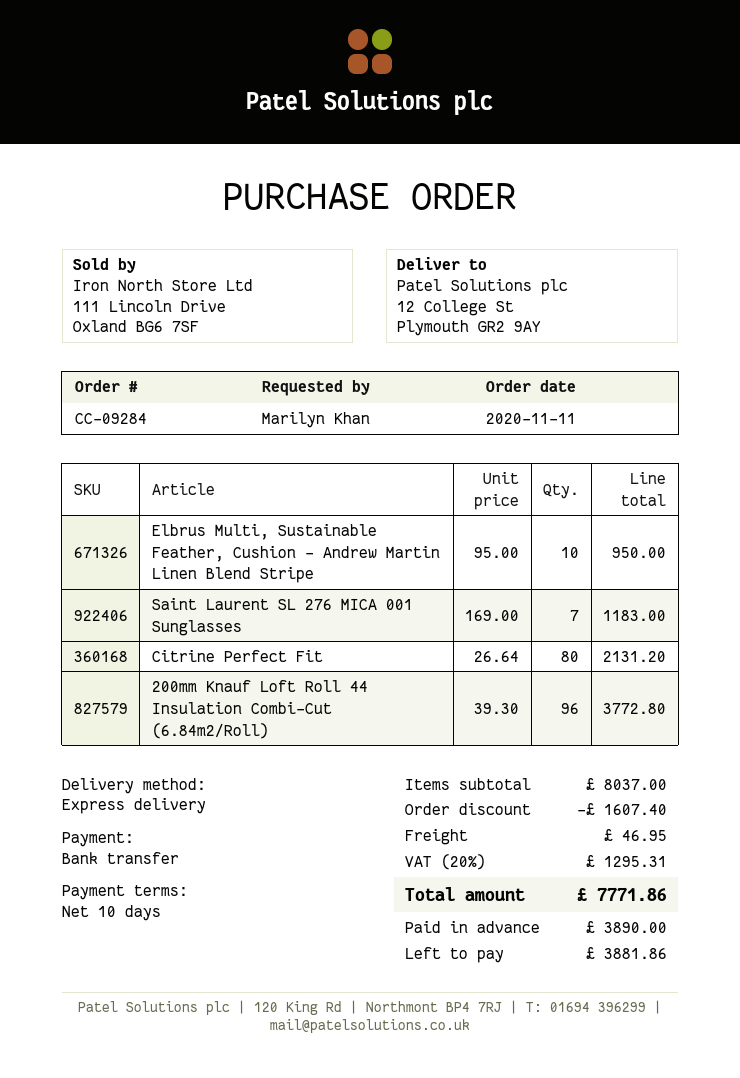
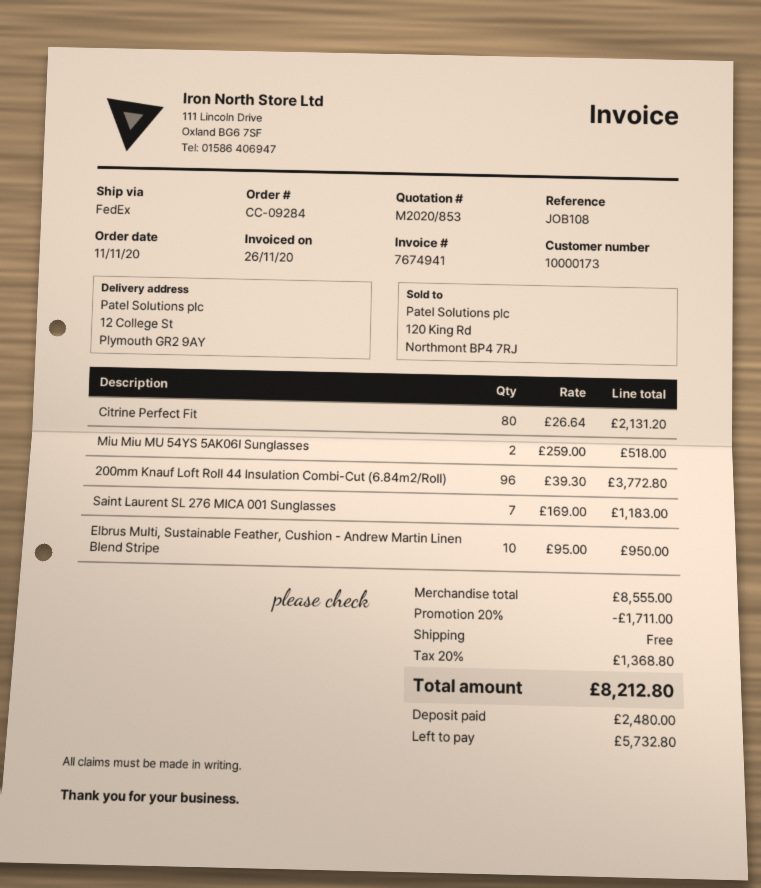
shipping method: express -> FedEx
Miu Miu MU 54YS 5AK06I Sunglasses: none -> 2 x 259.00 = 518.00
subtotal: 8037.00 -> 8555.00
discount: 1607.40 -> 1711.00
shipping: 46.95 -> 0.00
tax: 20% = 1295.31 -> 20% = 1368.80
total: 7771.86 -> 8212.80
deposit: 3890.00 -> 2480.00
balance: 3881.86 -> 5732.80

